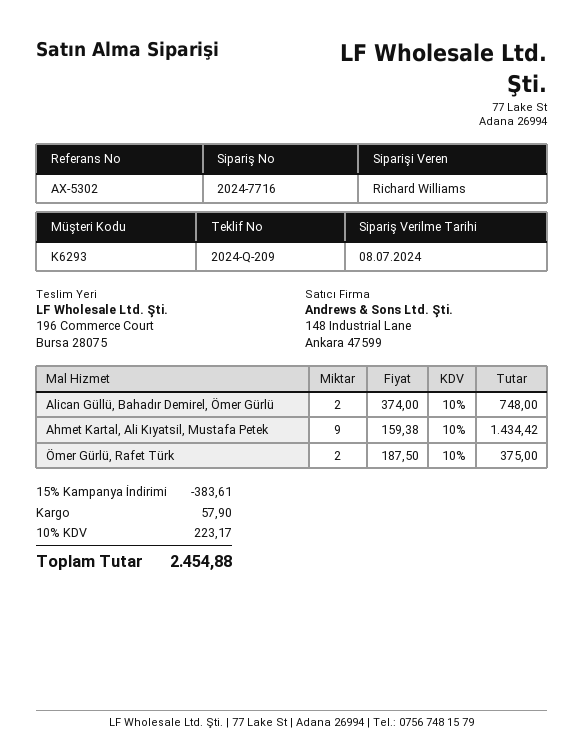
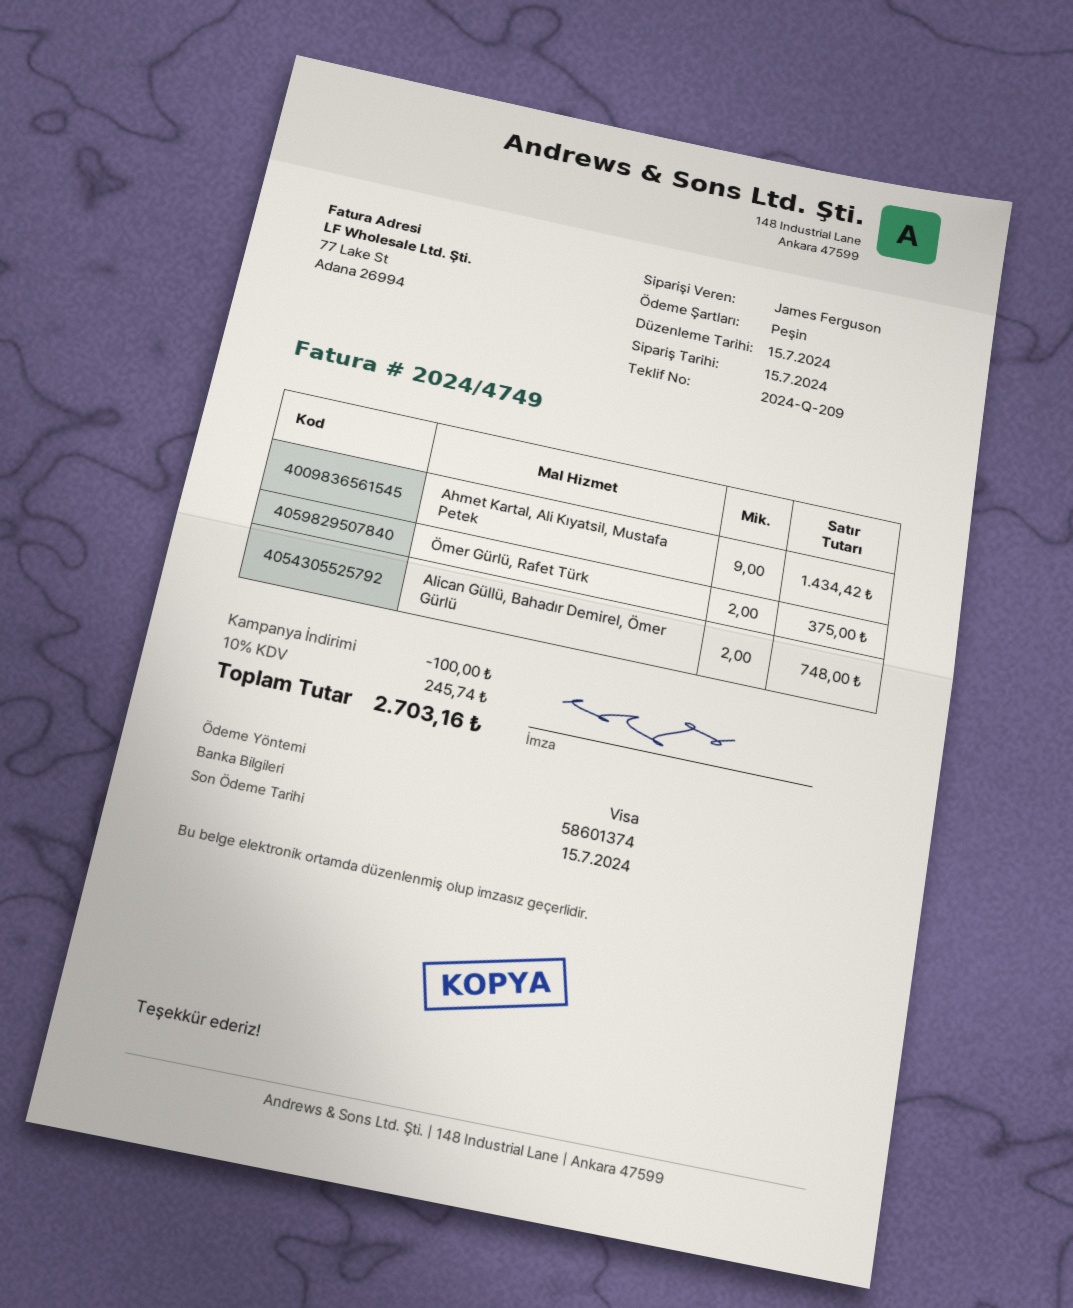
order date: 2024-07-08 -> 2024-07-15
ordered by: Richard Williams -> James Ferguson
discount: 383.61 -> 100.00
shipping: 57.90 -> none
tax: 10% = 223.17 -> 10% = 245.74
total: 2454.88 -> 2703.16

